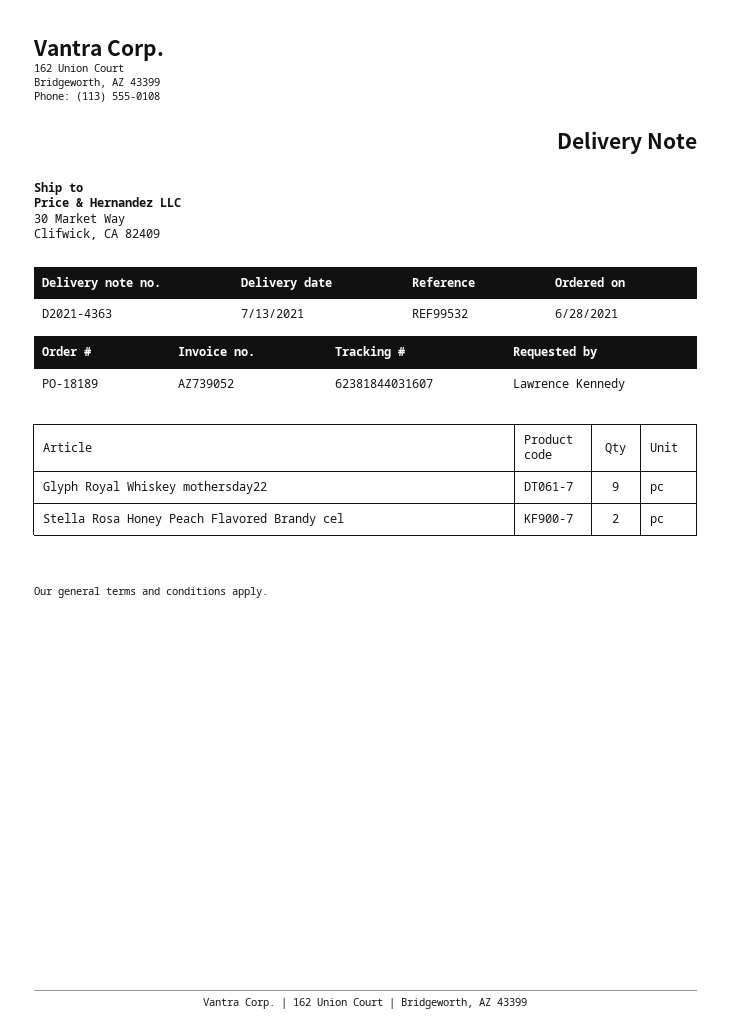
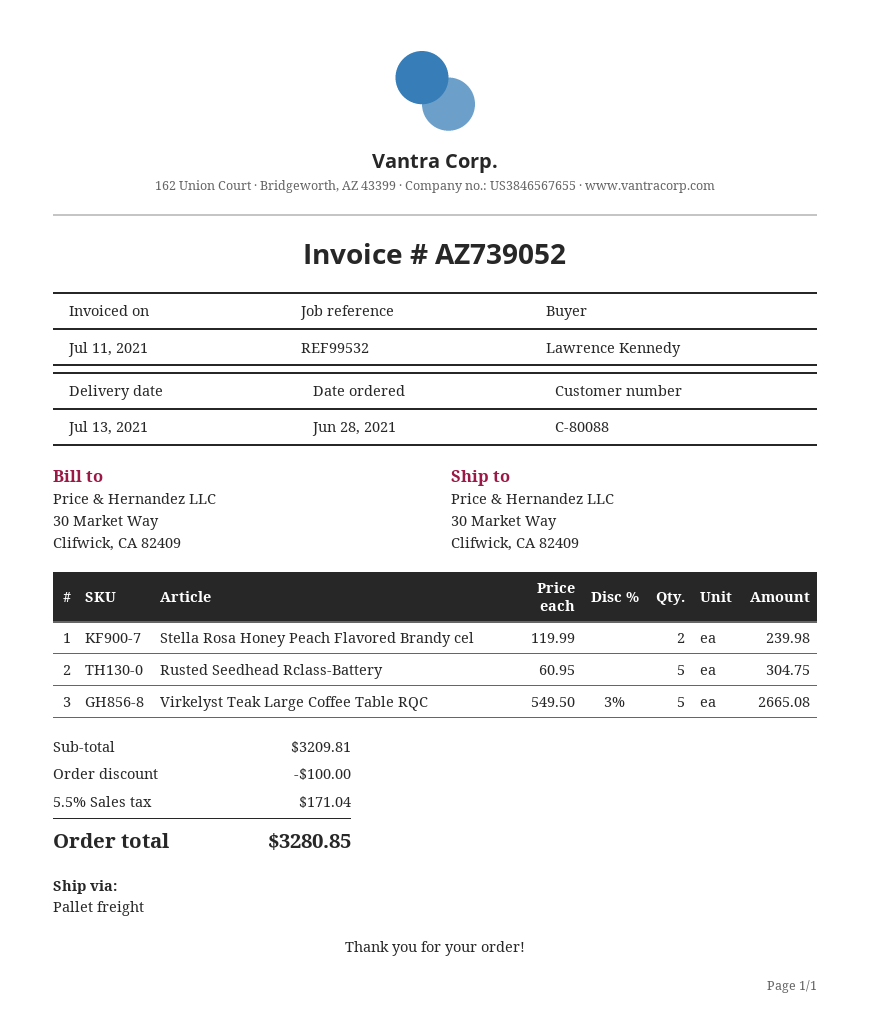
Glyph Royal Whiskey mothersday22: 9 -> none
Rusted Seedhead Rclass-Battery: none -> 5
Virkelyst Teak Large Coffee Table RQC: none -> 5

